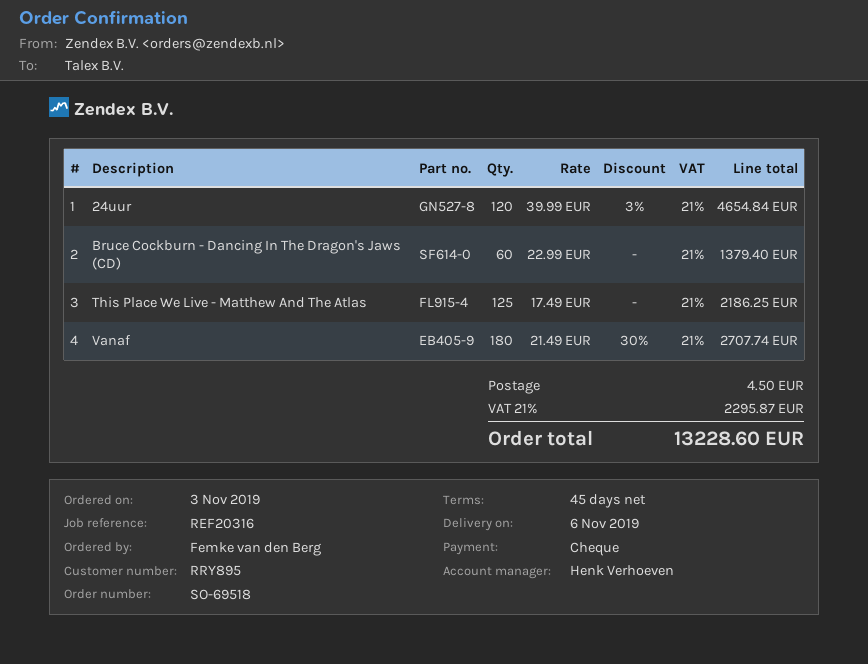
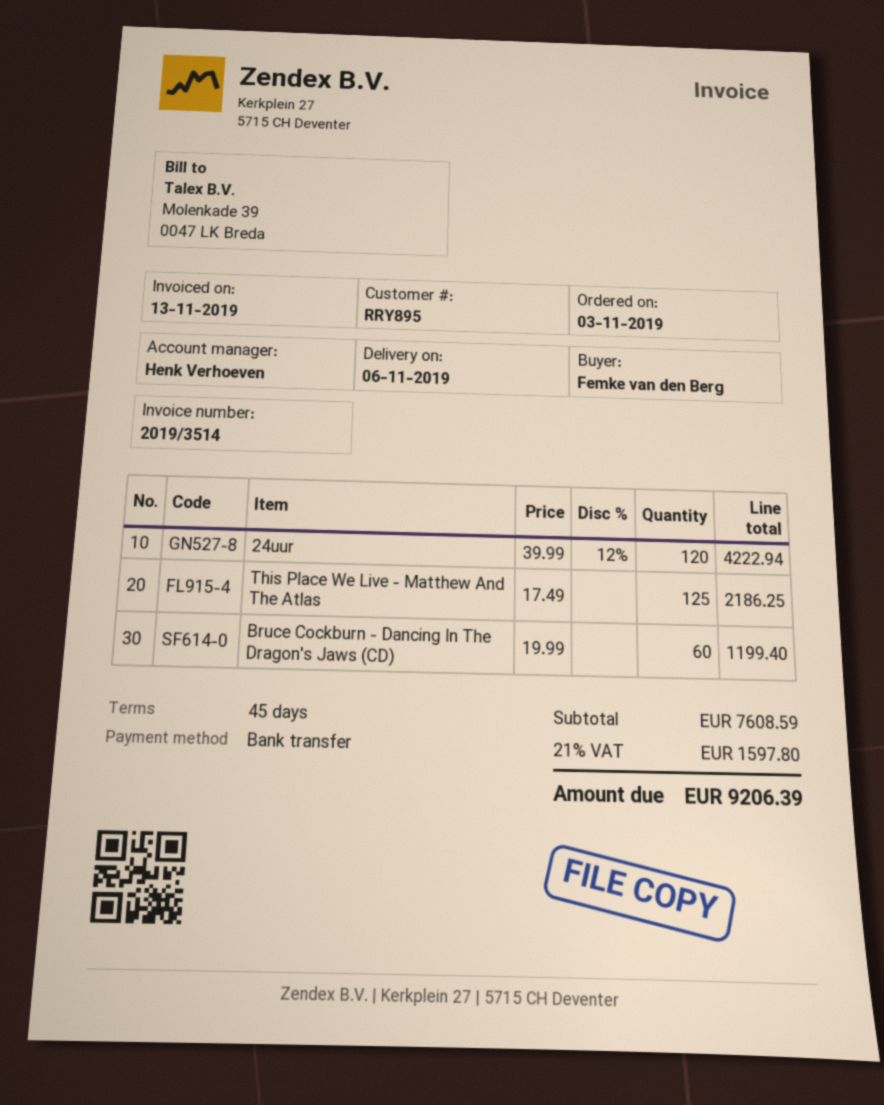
payment method: cheque -> bank transfer
24uur: 120 x 39.99 - 3% = 4654.84 -> 120 x 39.99 - 12% = 4222.94
Bruce Cockburn - Dancing In The Dragon's Jaws (CD): 60 x 22.99 = 1379.40 -> 60 x 19.99 = 1199.40
Vanaf: 180 x 21.49 - 30% = 2707.74 -> none
shipping: 4.50 -> none
tax: 21% = 2295.87 -> 21% = 1597.80
total: 13228.60 -> 9206.39

